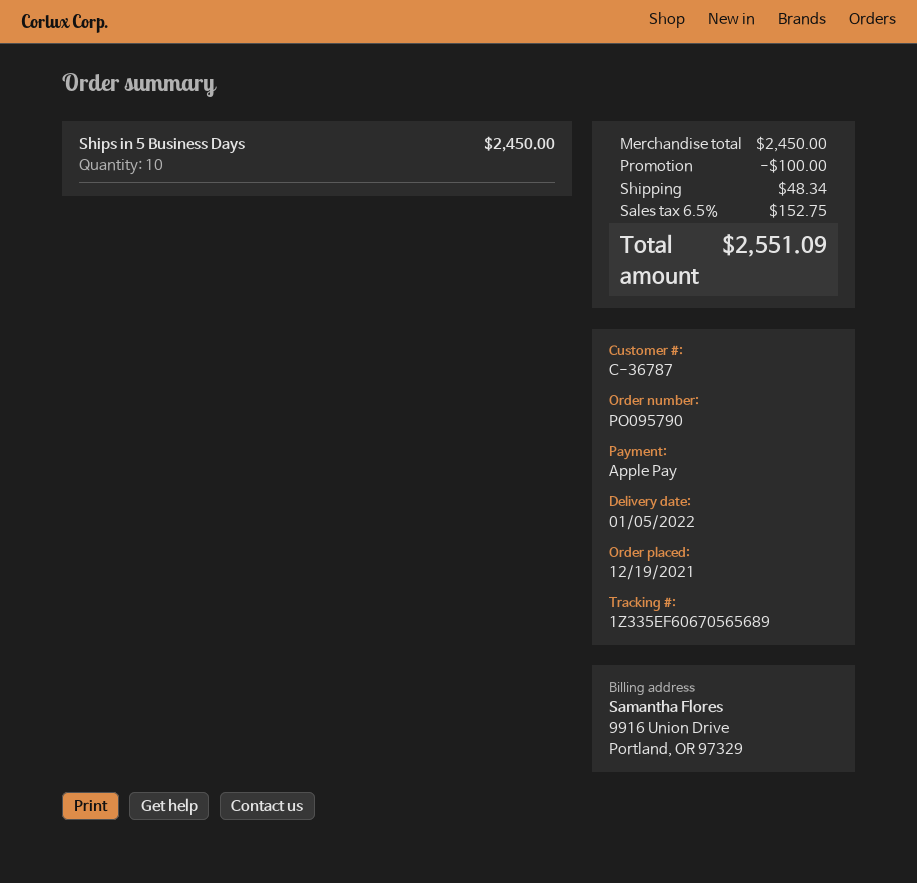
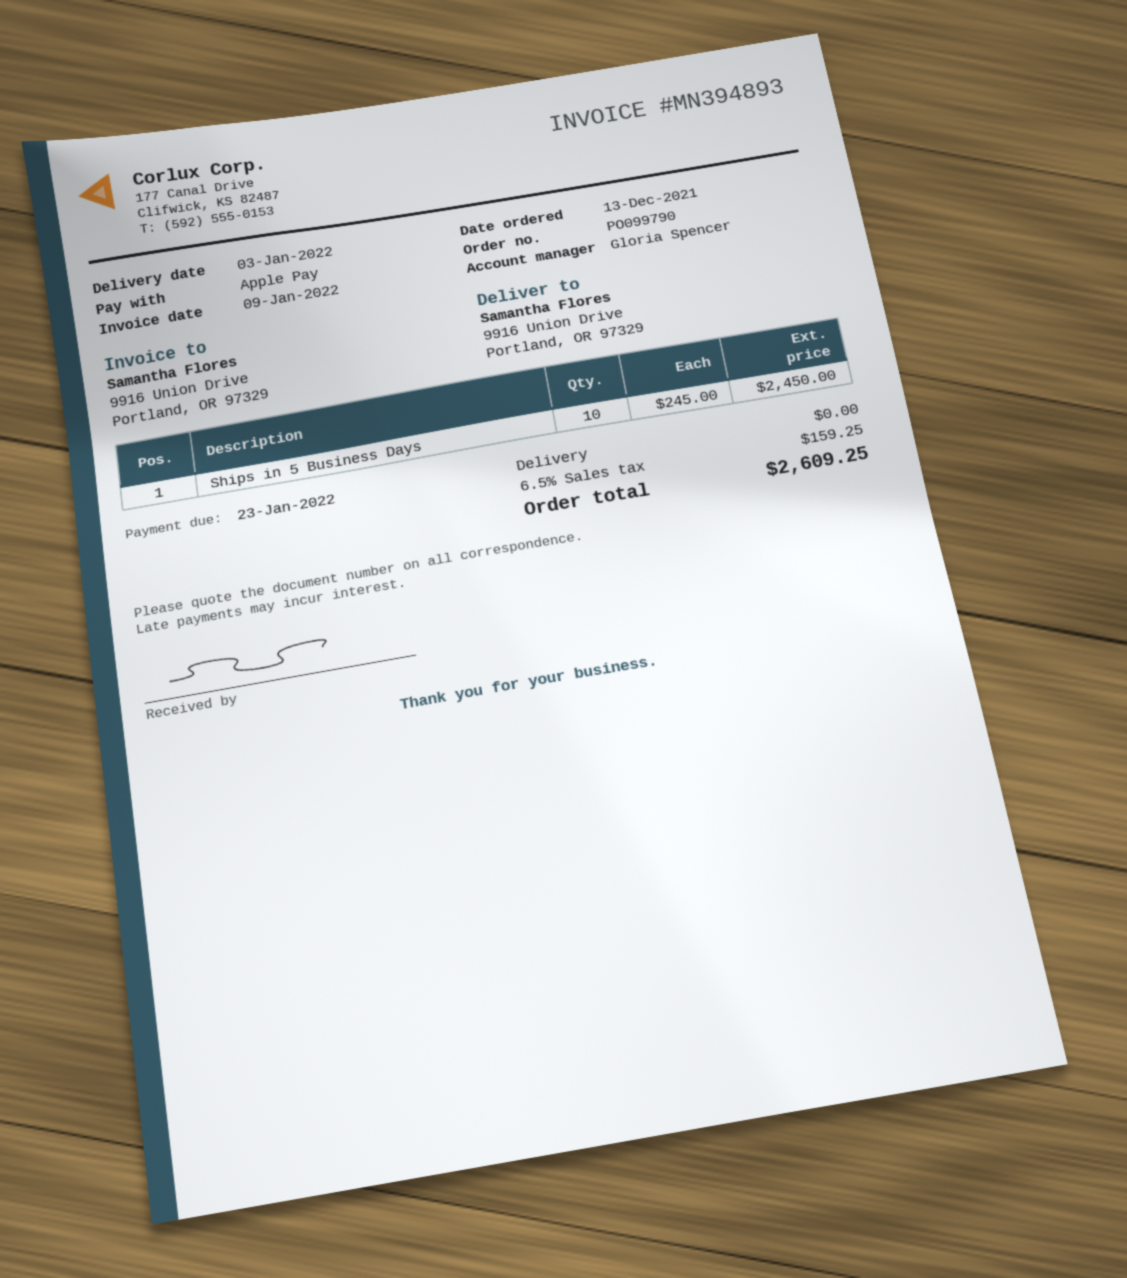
order number: PO095790 -> PO099790
order date: 2021-12-19 -> 2021-12-13
delivery date: 2022-01-05 -> 2022-01-03
discount: 100.00 -> none
shipping: 48.34 -> 0.00
tax: 6.5% = 152.75 -> 6.5% = 159.25
total: 2551.09 -> 2609.25

